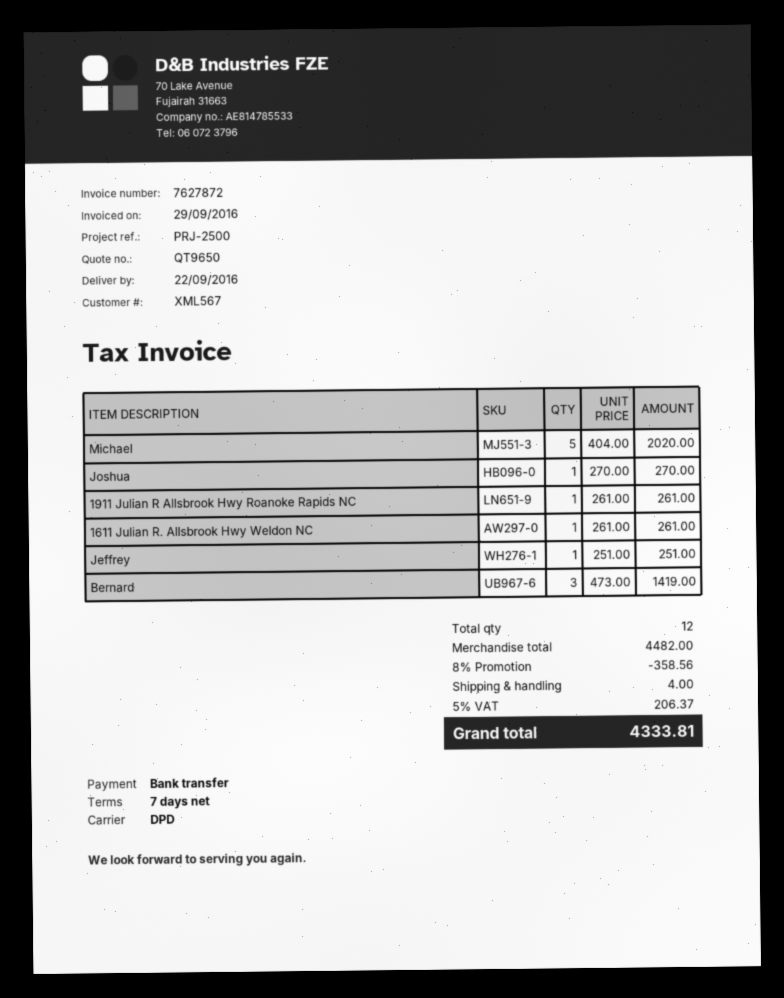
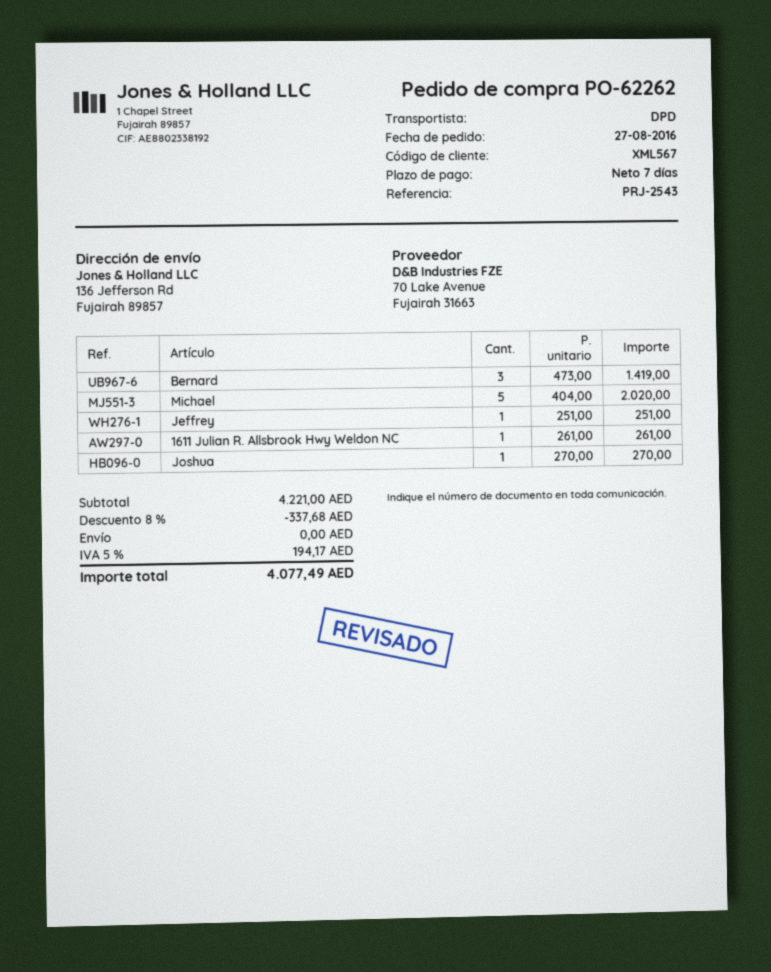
reference: PRJ-2500 -> PRJ-2543
1911 Julian R Allsbrook Hwy Roanoke Rapids NC: 1 x 261.00 = 261.00 -> none
subtotal: 4482.00 -> 4221.00
discount: 8% = 358.56 -> 8% = 337.68
shipping: 4.00 -> 0.00
tax: 5% = 206.37 -> 5% = 194.17
total: 4333.81 -> 4077.49

